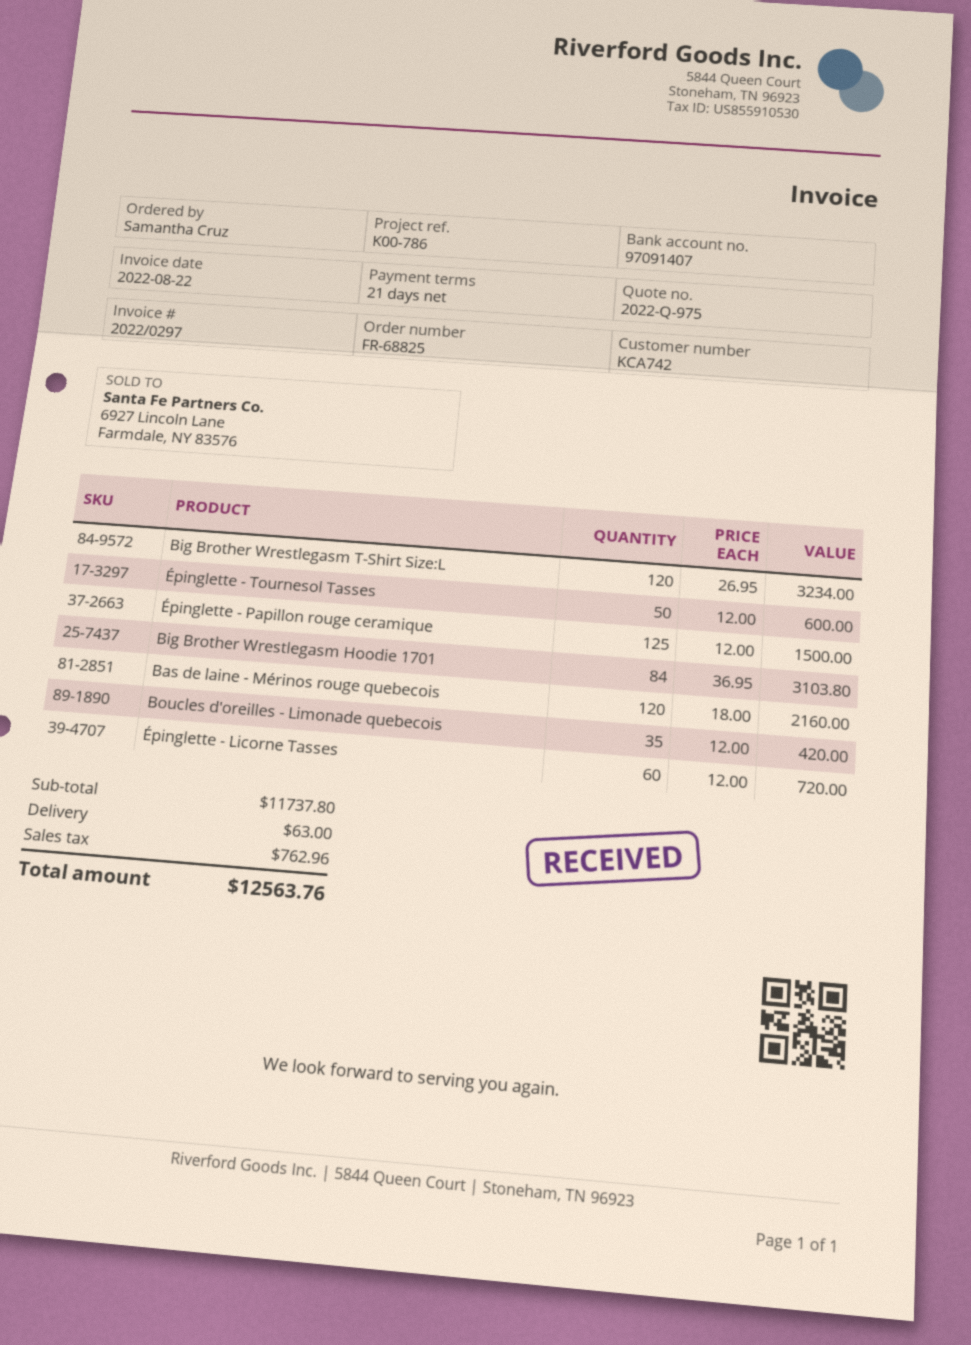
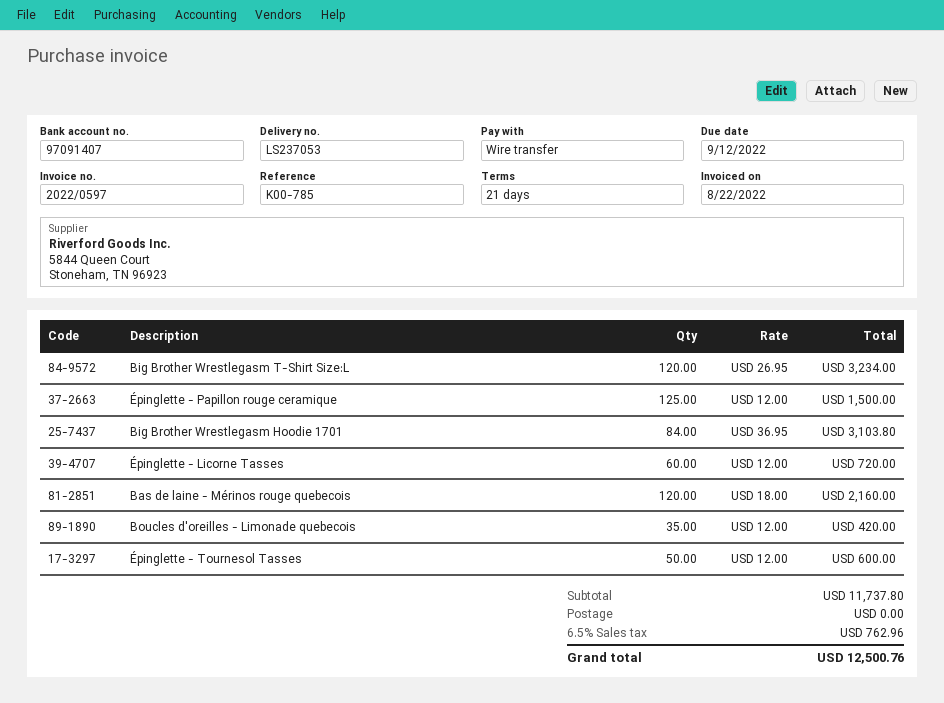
invoice number: 2022/0297 -> 2022/0597
reference: K00-786 -> K00-785
shipping: 63.00 -> 0.00
total: 12563.76 -> 12500.76

